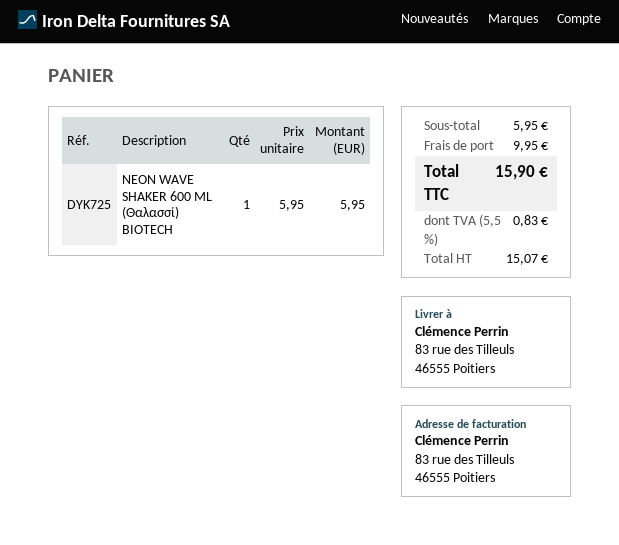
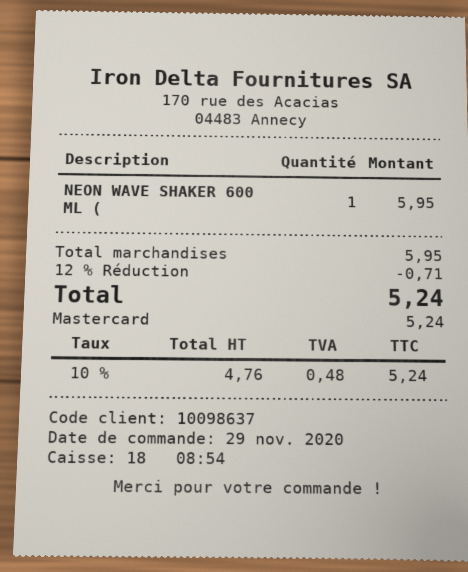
discount: none -> 12% = 0.71
shipping: 9.95 -> none
net: 15.07 -> 4.76
tax: 5.5% = 0.83 -> 10% = 0.48
total: 15.90 -> 5.24

